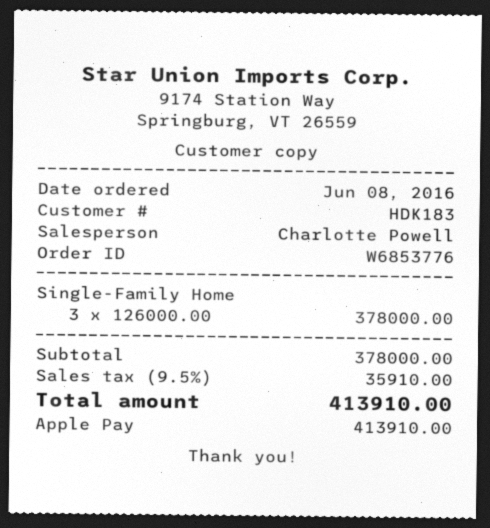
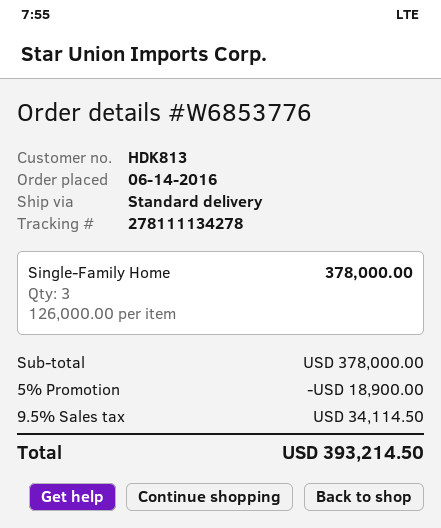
order date: 2016-06-08 -> 2016-06-14
customer number: HDK183 -> HDK813
discount: none -> 5% = 18900.00
tax: 9.5% = 35910.00 -> 9.5% = 34114.50
total: 413910.00 -> 393214.50

